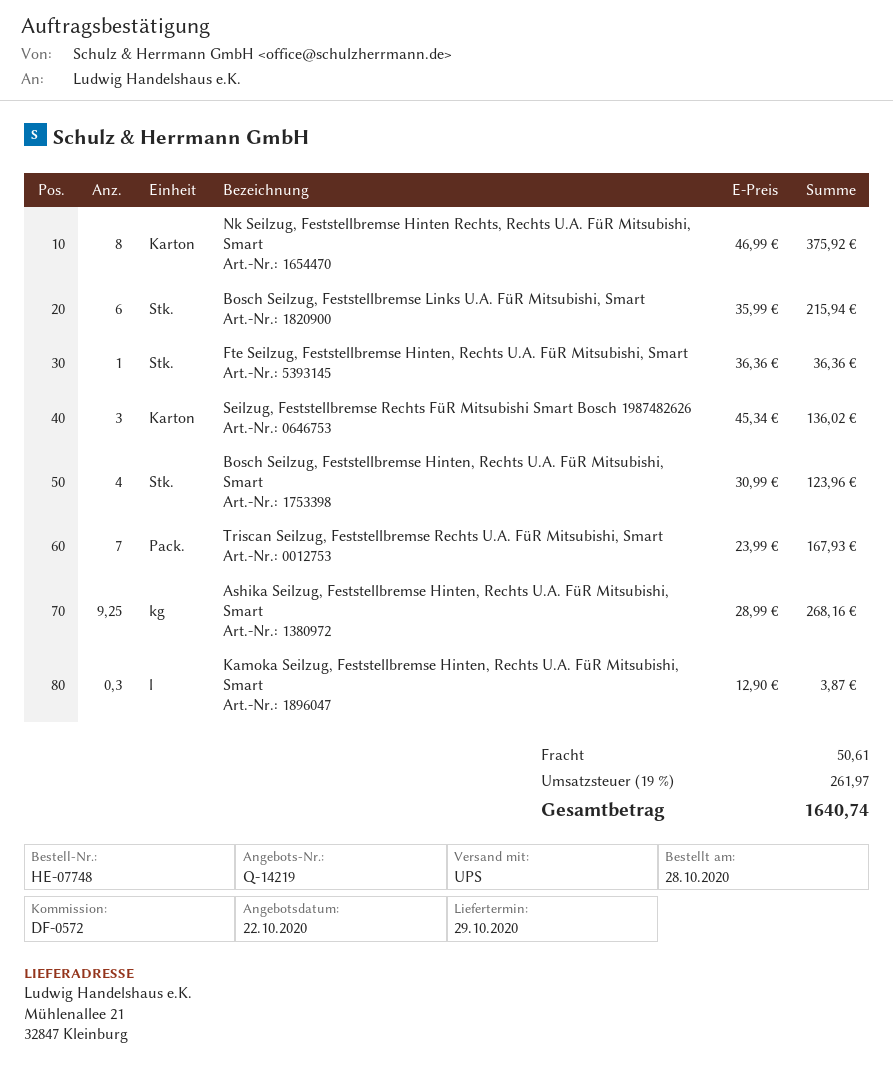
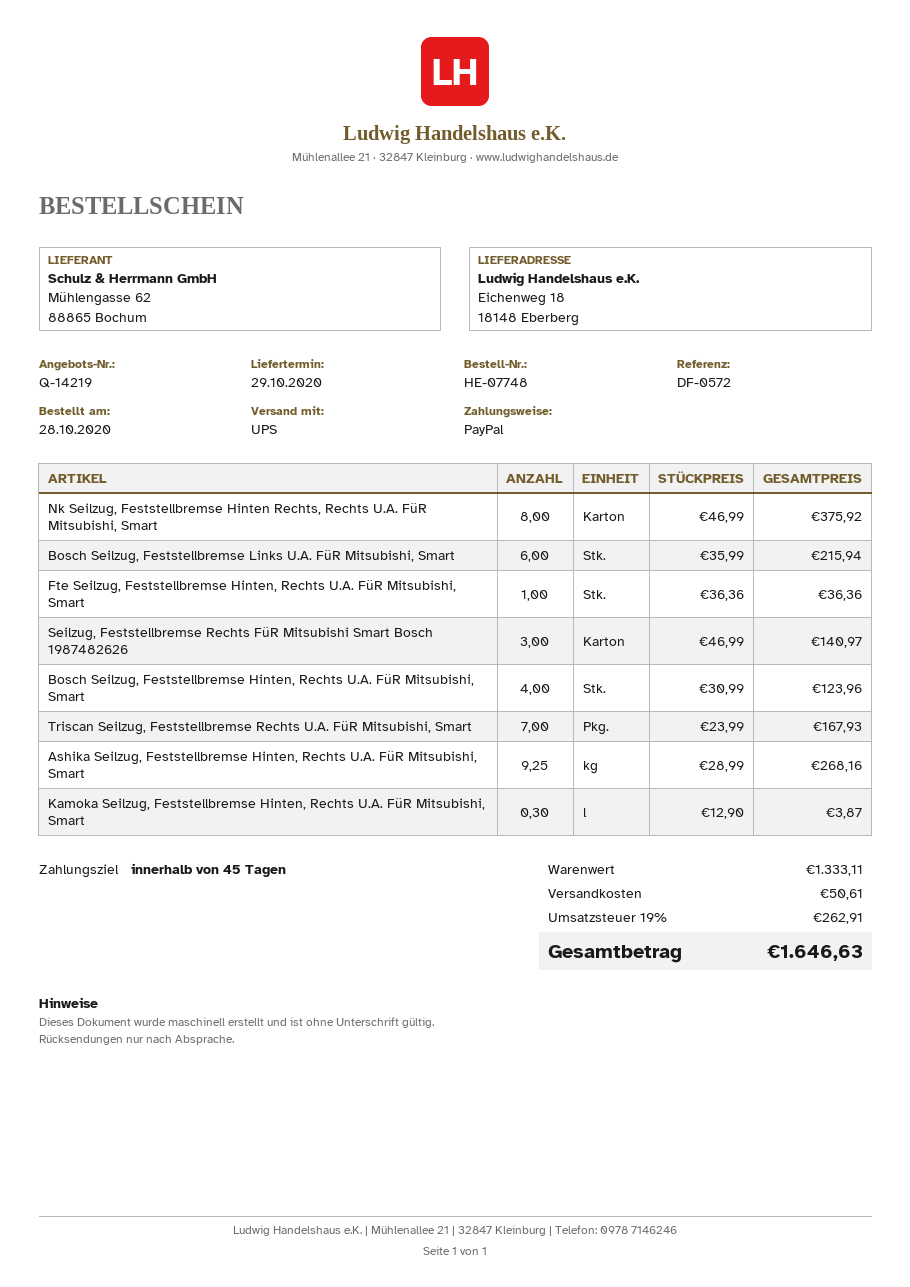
ship to: Mühlenallee 21, 32847 Kleinburg -> Eichenweg 18, 18148 Eberberg
Seilzug, Feststellbremse Rechts FüR Mitsubishi Smart Bosch 1987482626: 3 x 45.34 = 136.02 -> 3 x 46.99 = 140.97
tax: 19% = 261.97 -> 19% = 262.91
total: 1640.74 -> 1646.63

